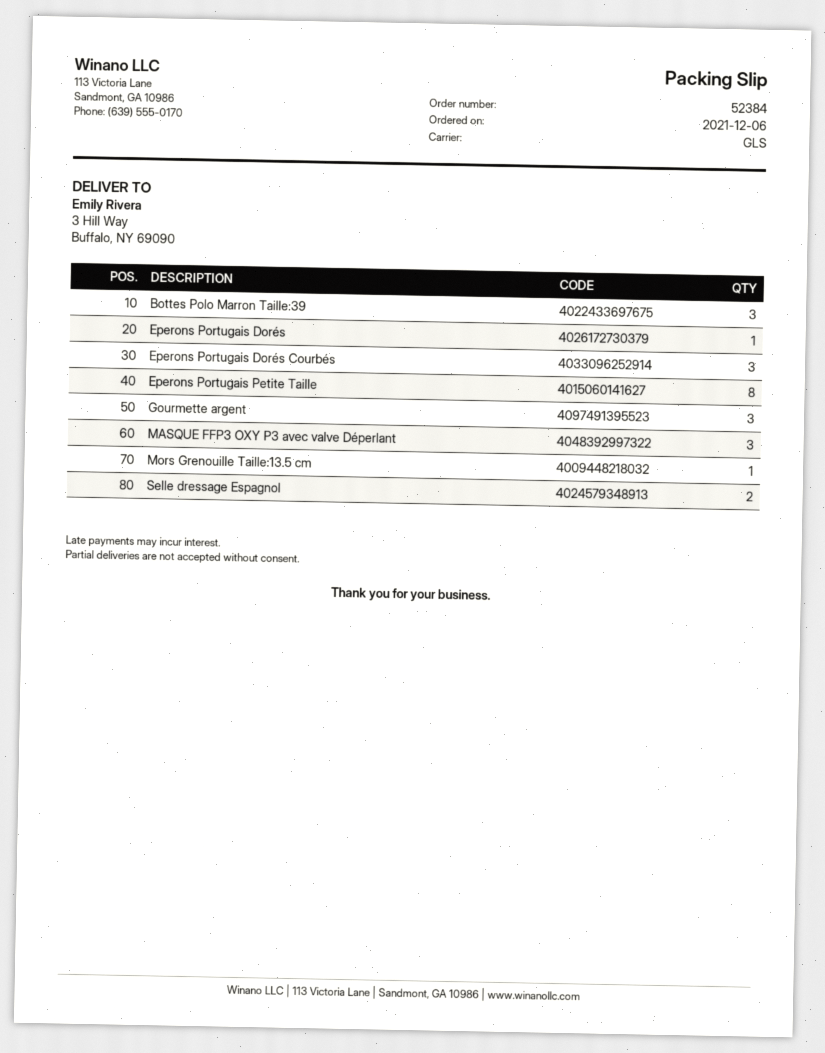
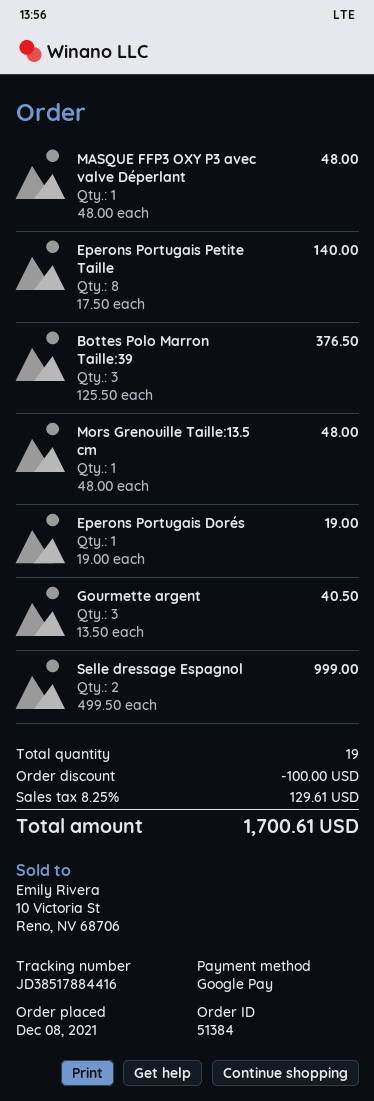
order number: 52384 -> 51384
order date: 2021-12-06 -> 2021-12-08
Eperons Portugais Dorés Courbés: 3 -> none
MASQUE FFP3 OXY P3 avec valve Déperlant: 3 -> 1

